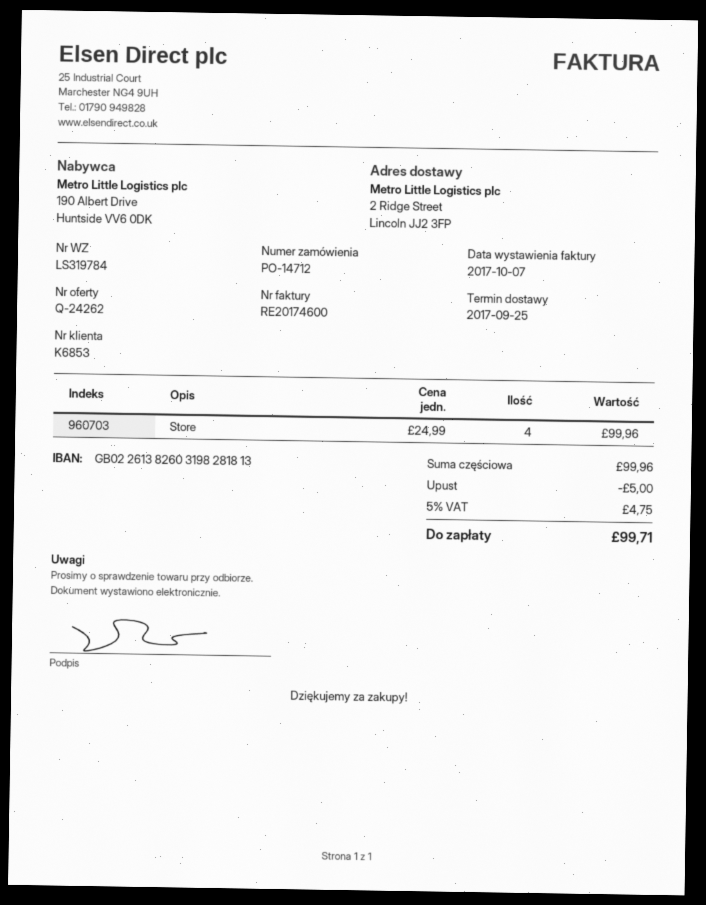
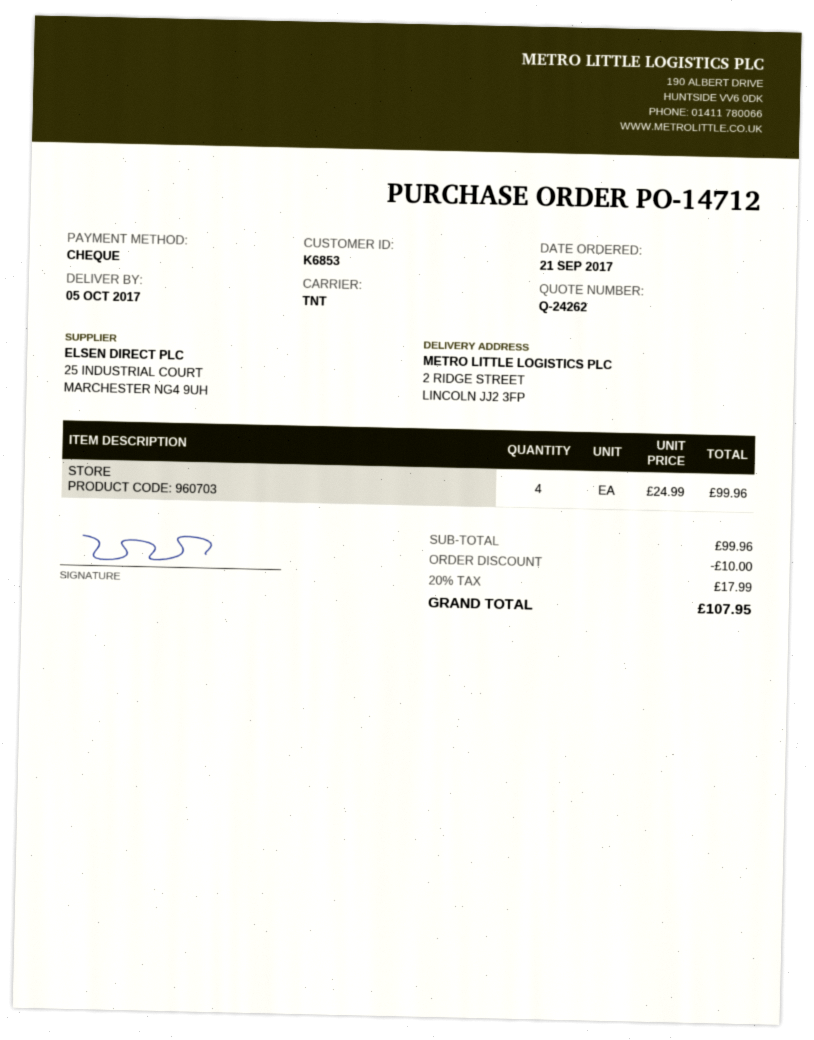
delivery date: 2017-09-25 -> 2017-10-05
discount: 5.00 -> 10.00
tax: 5% = 4.75 -> 20% = 17.99
total: 99.71 -> 107.95

